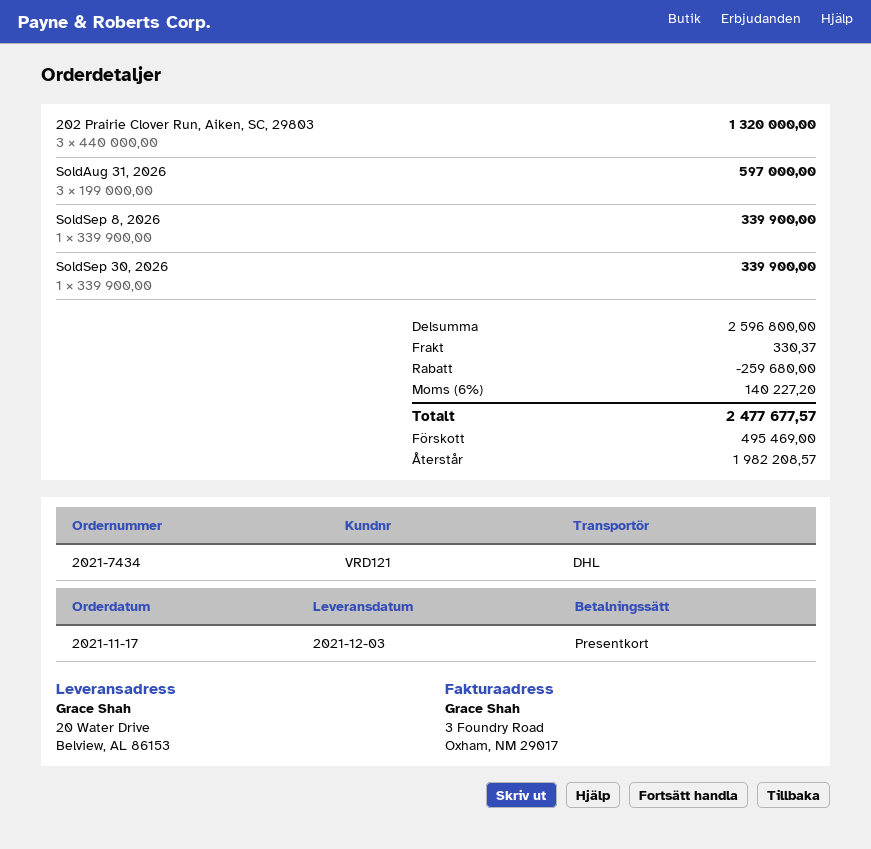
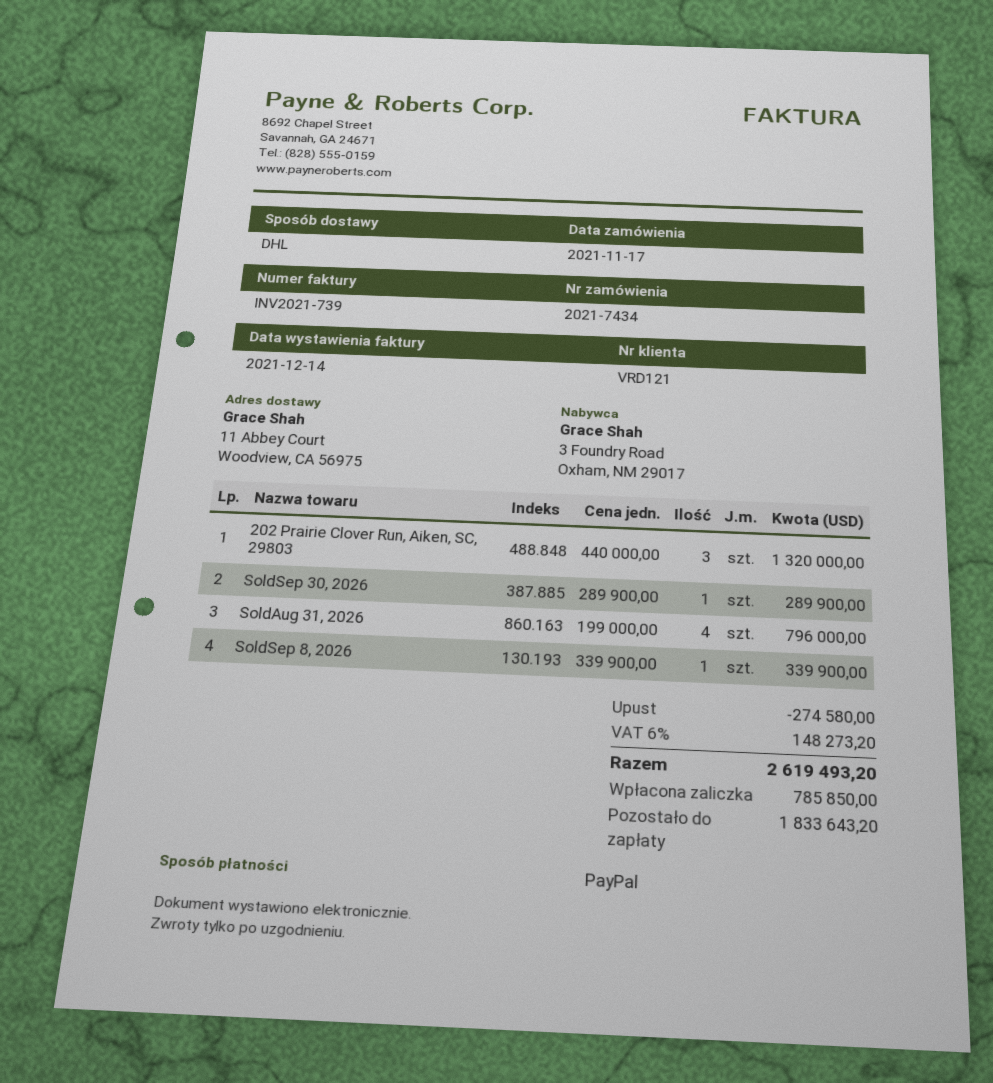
payment method: gift card -> PayPal
ship to: 20 Water Drive, Belview, AL 86153 -> 11 Abbey Court, Woodview, CA 56975
SoldAug 31, 2026: 3 x 199000.00 = 597000.00 -> 4 x 199000.00 = 796000.00
SoldSep 30, 2026: 1 x 339900.00 = 339900.00 -> 1 x 289900.00 = 289900.00
discount: 259680.00 -> 274580.00
shipping: 330.37 -> none
tax: 6% = 140227.20 -> 6% = 148273.20
total: 2477677.57 -> 2619493.20
deposit: 495469.00 -> 785850.00
balance: 1982208.57 -> 1833643.20

